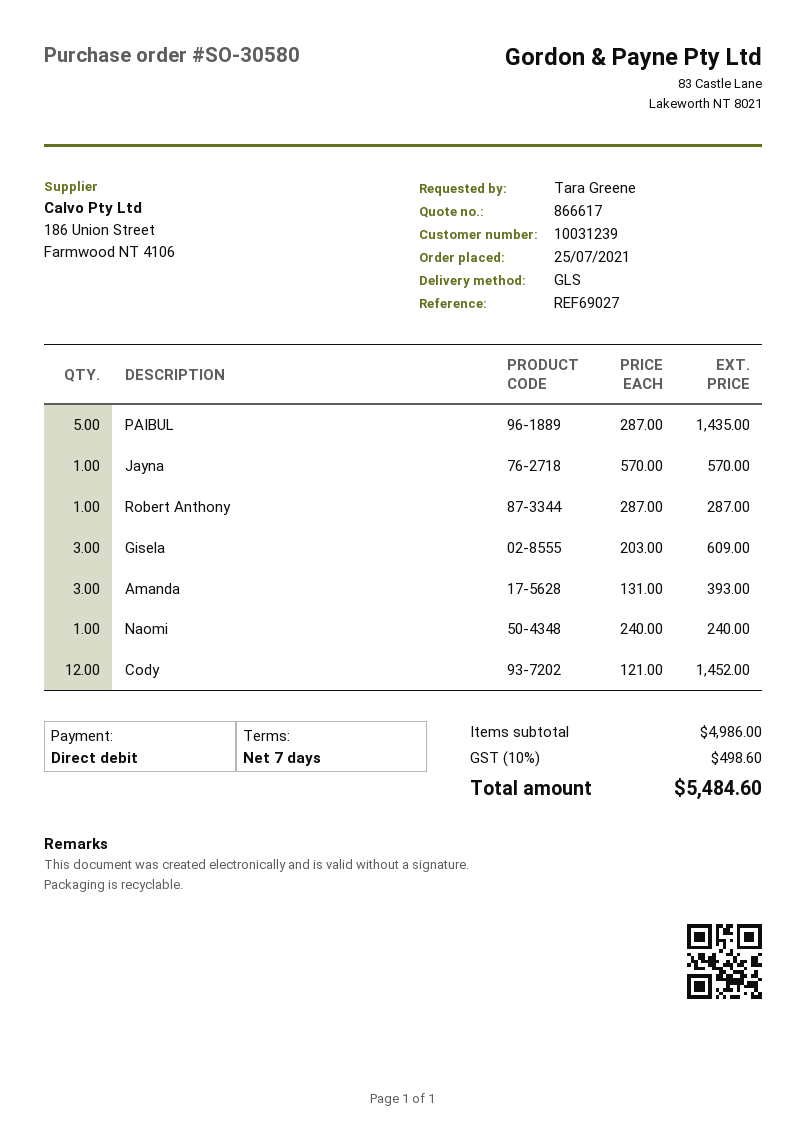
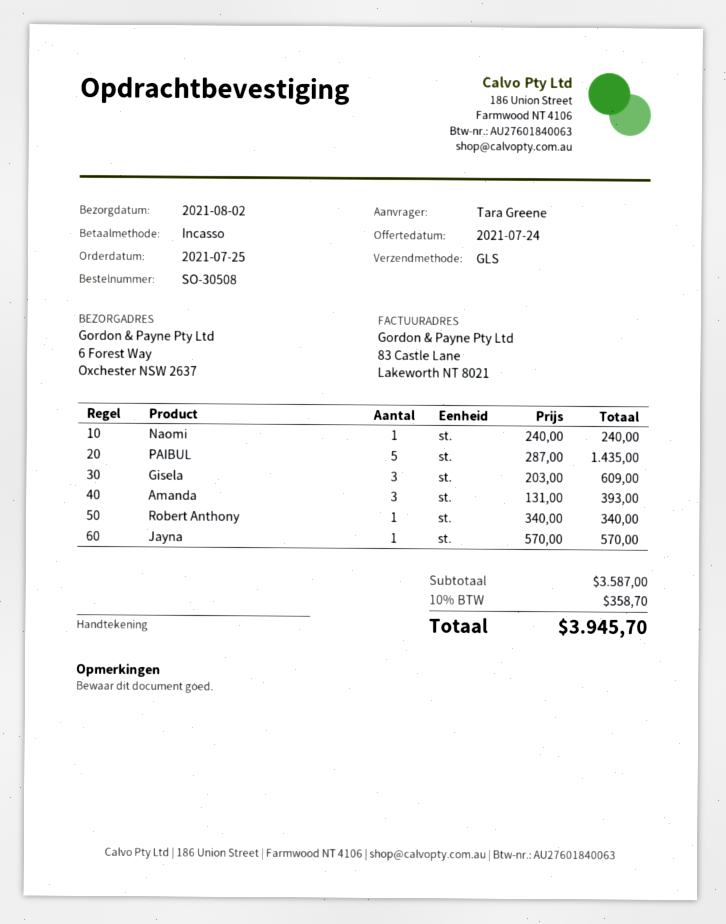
order number: SO-30580 -> SO-30508
Robert Anthony: 1 x 287.00 = 287.00 -> 1 x 340.00 = 340.00
Cody: 12 x 121.00 = 1452.00 -> none
subtotal: 4986.00 -> 3587.00
tax: 10% = 498.60 -> 10% = 358.70
total: 5484.60 -> 3945.70

